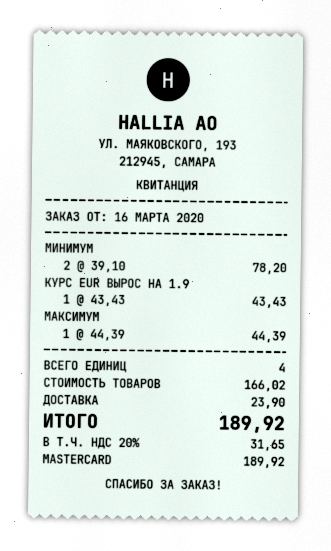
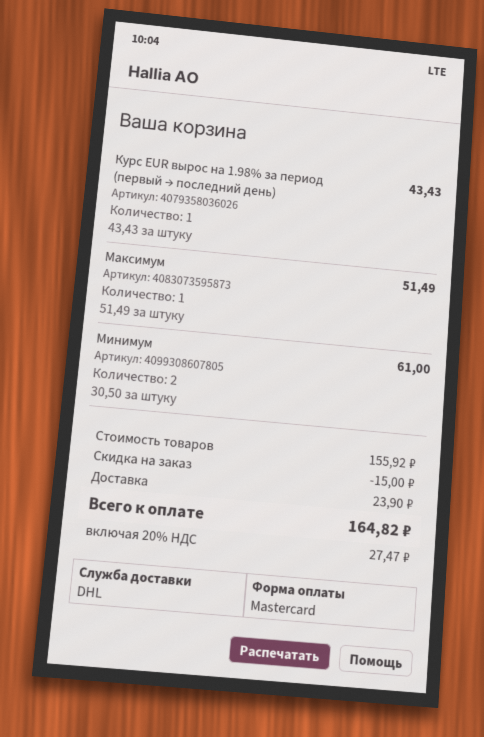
МИНИМУМ: 2 x 39.10 = 78.20 -> 2 x 30.50 = 61.00
МАКСИМУМ: 1 x 44.39 = 44.39 -> 1 x 51.49 = 51.49
subtotal: 166.02 -> 155.92
discount: none -> 15.00
tax: 20% = 31.65 -> 20% = 27.47
total: 189.92 -> 164.82

